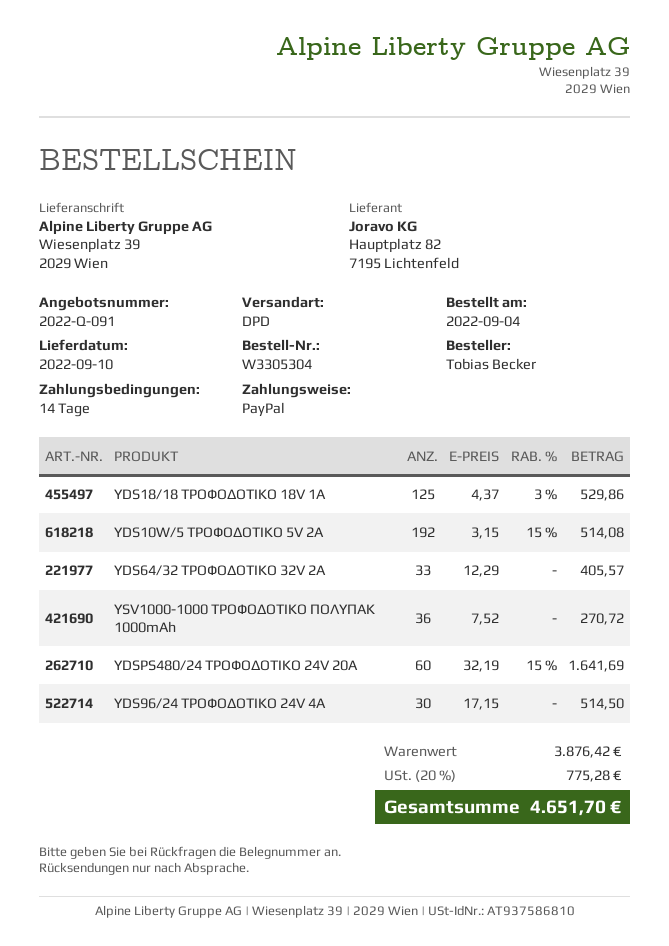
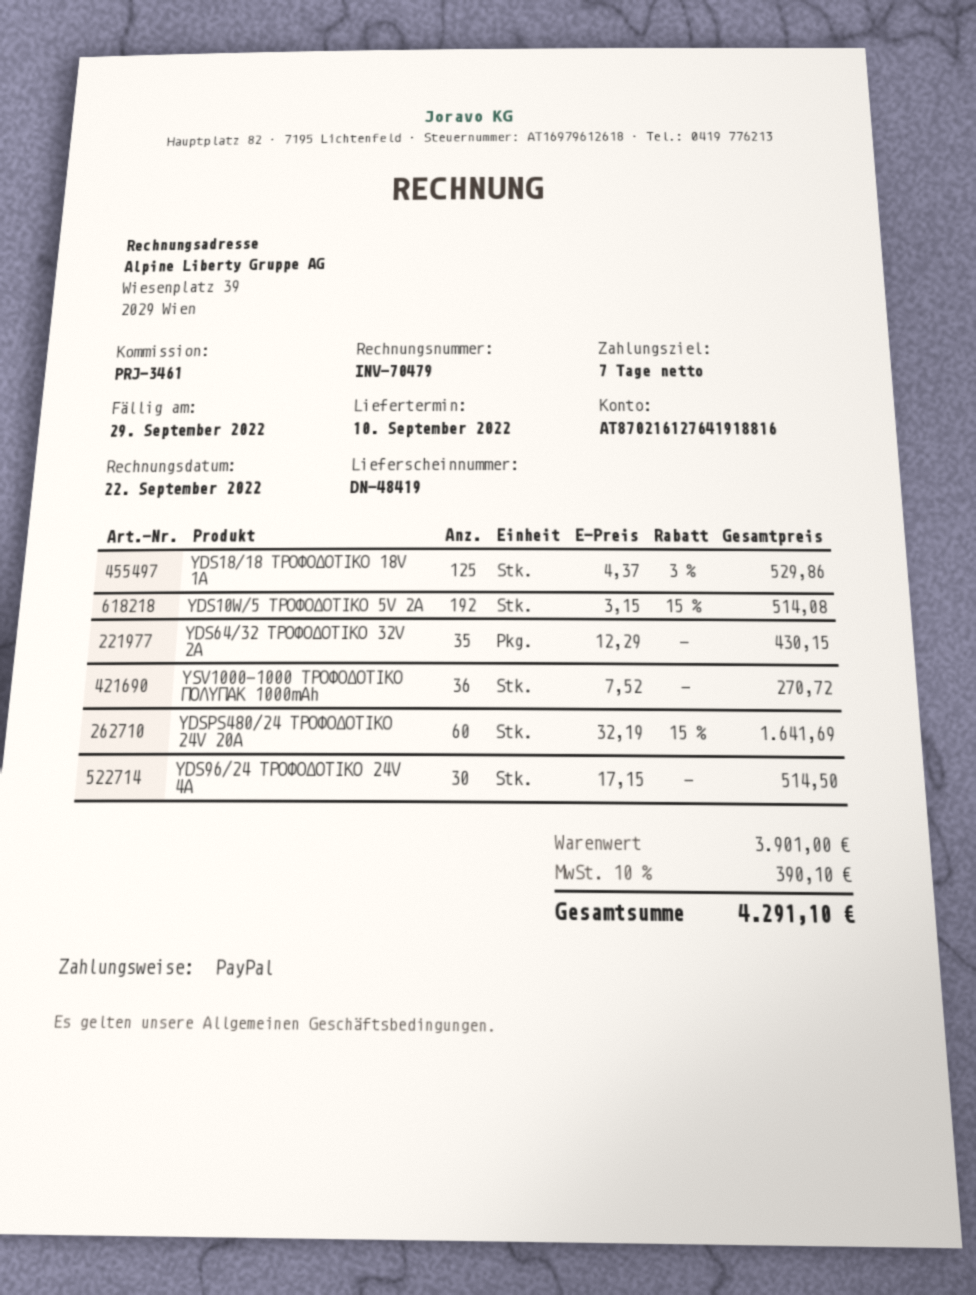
payment terms: 14 days -> 7 days
YDS64/32 ΤΡΟΦΟΔΟΤΙΚΟ 32V 2A: 33 x 12.29 = 405.57 -> 35 x 12.29 = 430.15
subtotal: 3876.42 -> 3901.00
tax: 20% = 775.28 -> 10% = 390.10
total: 4651.70 -> 4291.10

